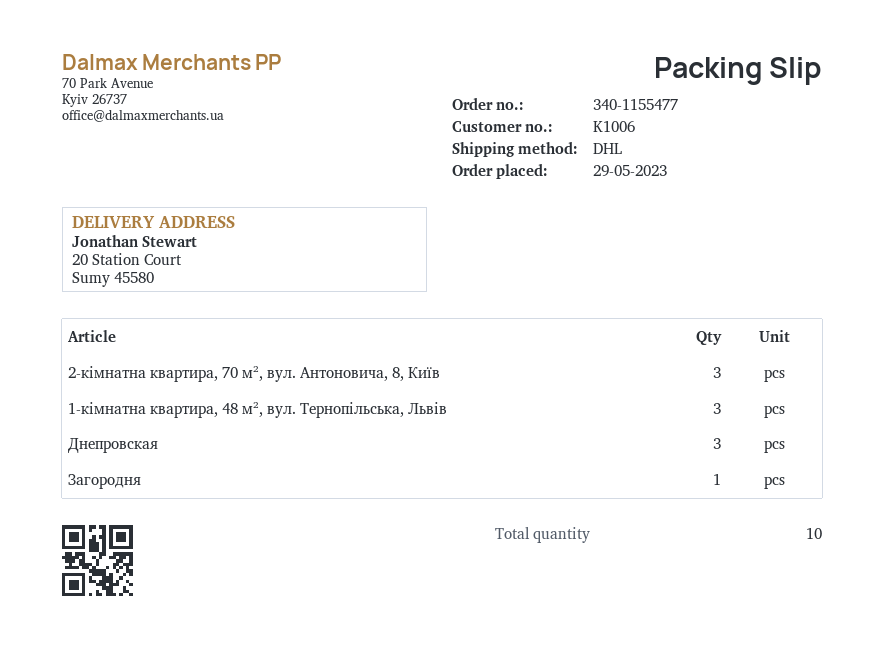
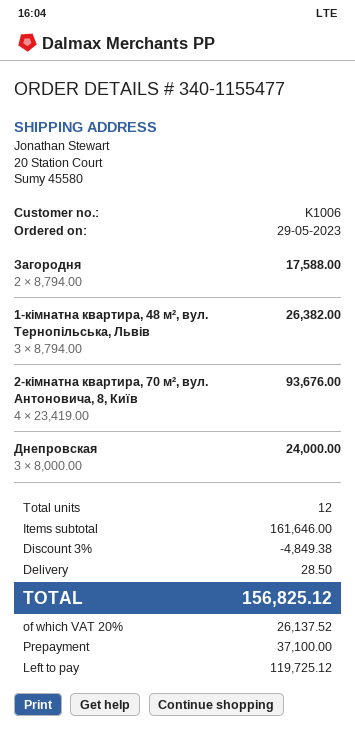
2-кімнатна квартира, 70 м², вул. Антоновича, 8, Київ: 3 -> 4
Загородня: 1 -> 2
total quantity: 10 -> 12

